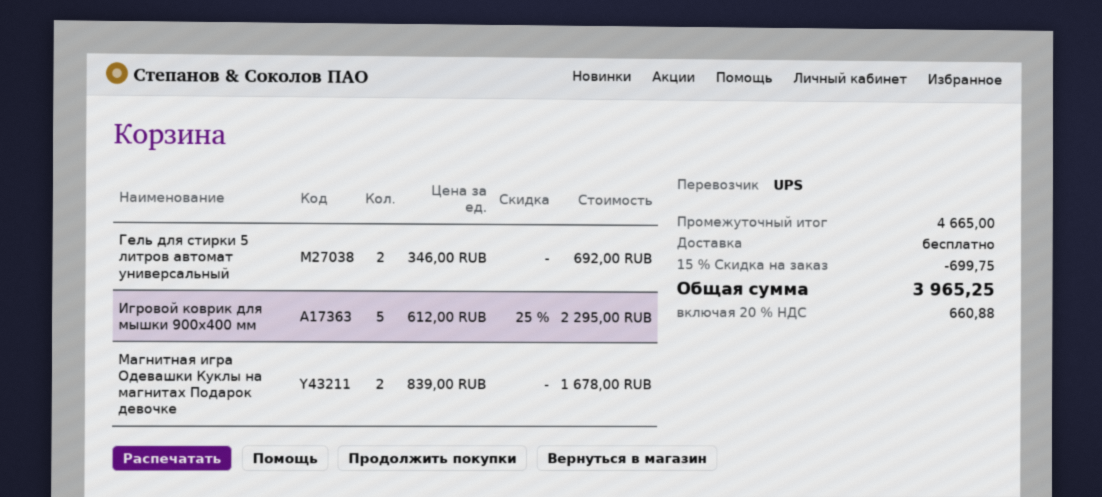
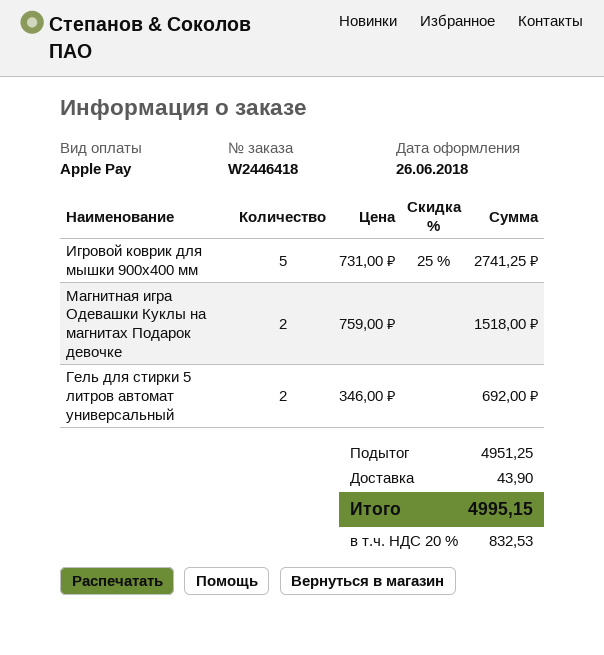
Игровой коврик для мышки 900х400 мм: 5 x 612.00 - 25% = 2295.00 -> 5 x 731.00 - 25% = 2741.25
Магнитная игра Одевашки Куклы на магнитах Подарок девочке: 2 x 839.00 = 1678.00 -> 2 x 759.00 = 1518.00
subtotal: 4665.00 -> 4951.25
discount: 15% = 699.75 -> none
shipping: 0.00 -> 43.90
tax: 20% = 660.88 -> 20% = 832.53
total: 3965.25 -> 4995.15

